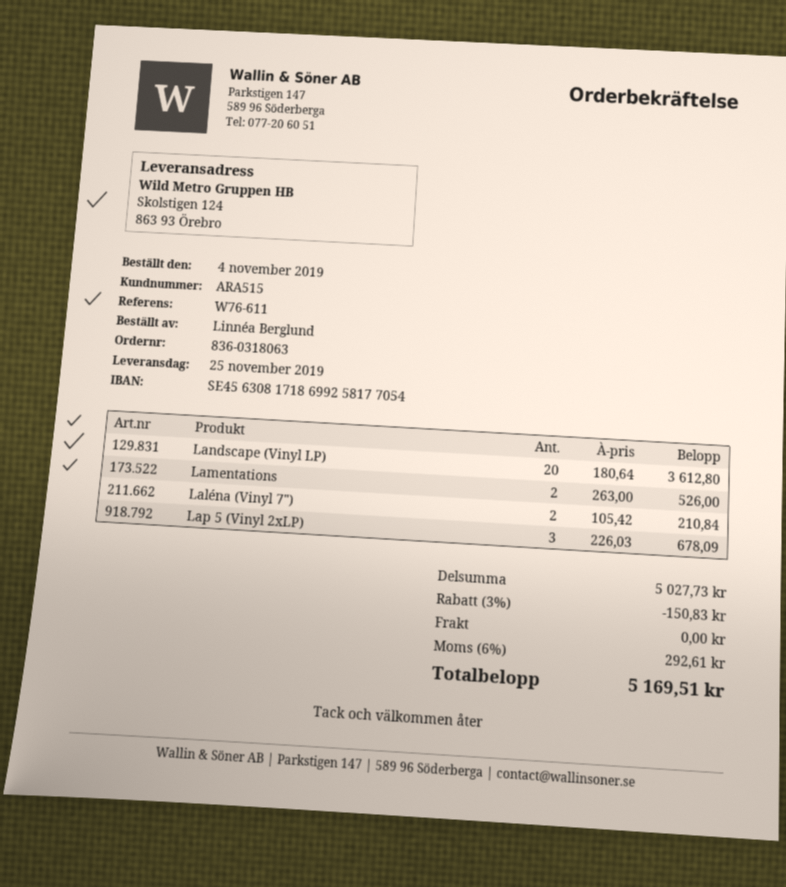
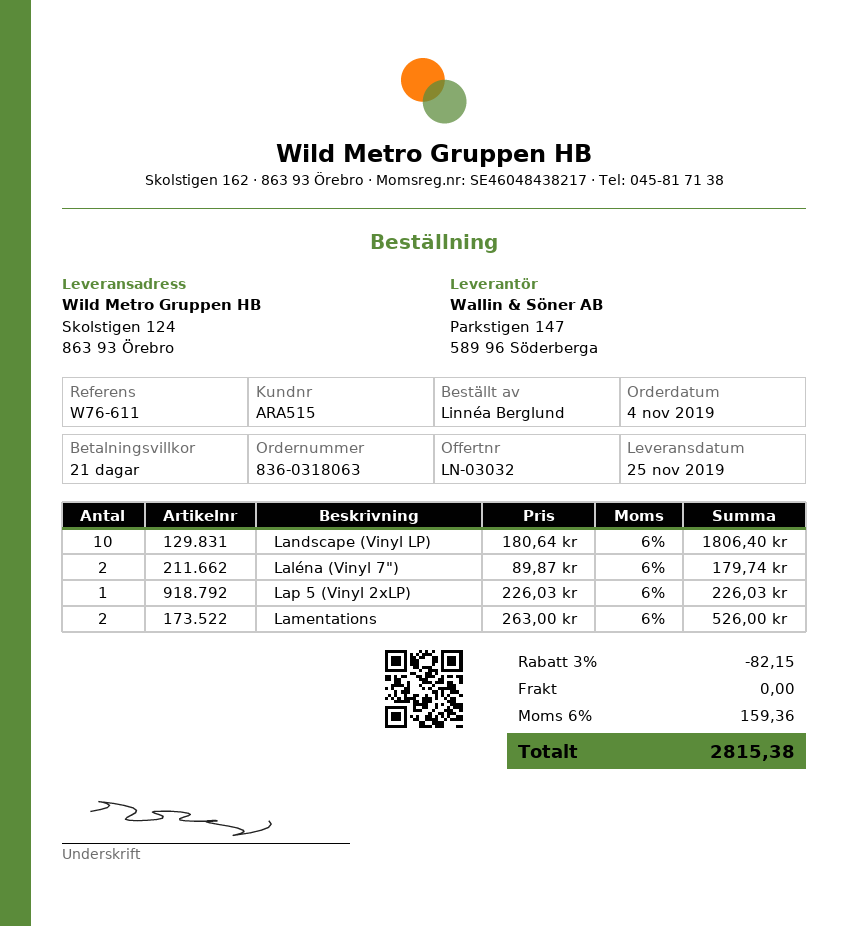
Landscape (Vinyl LP): 20 x 180.64 = 3612.80 -> 10 x 180.64 = 1806.40
Laléna (Vinyl 7"): 2 x 105.42 = 210.84 -> 2 x 89.87 = 179.74
Lap 5 (Vinyl 2xLP): 3 x 226.03 = 678.09 -> 1 x 226.03 = 226.03
discount: 3% = 150.83 -> 3% = 82.15
tax: 6% = 292.61 -> 6% = 159.36
total: 5169.51 -> 2815.38

